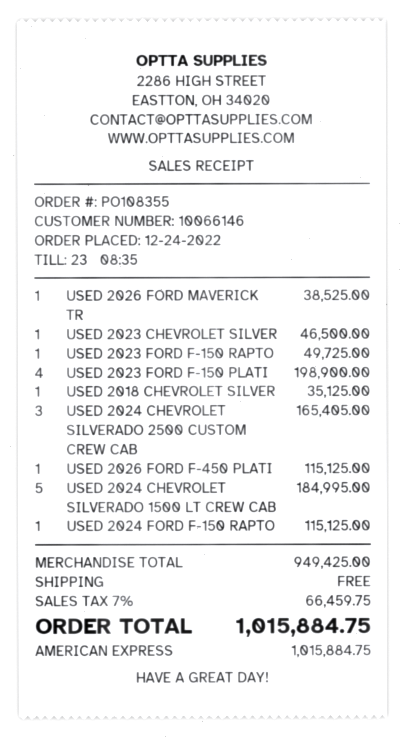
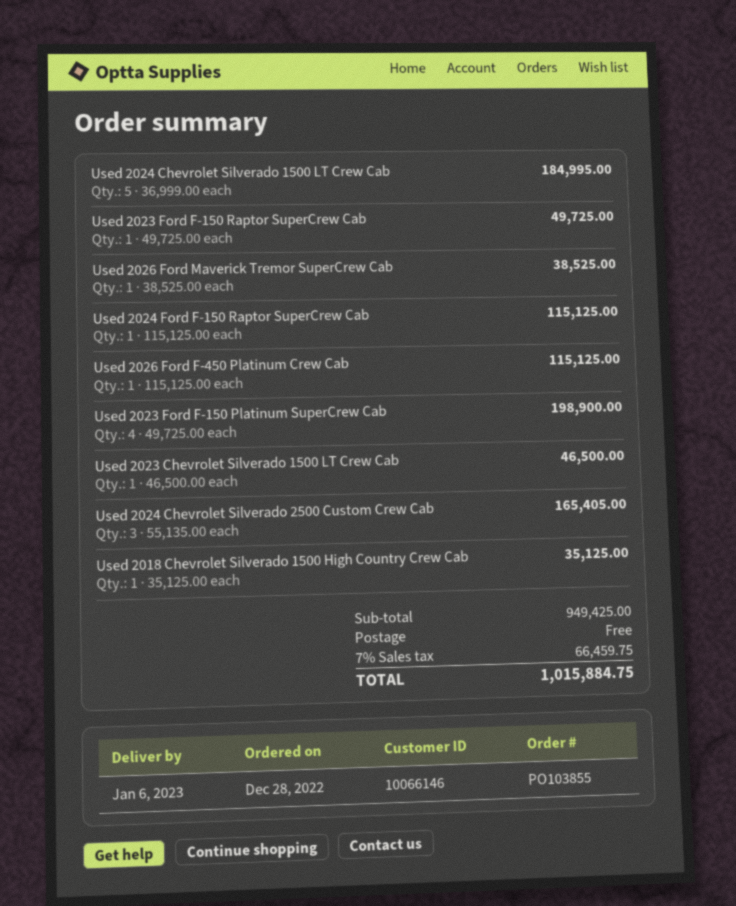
order number: PO108355 -> PO103855
order date: 2022-12-24 -> 2022-12-28

